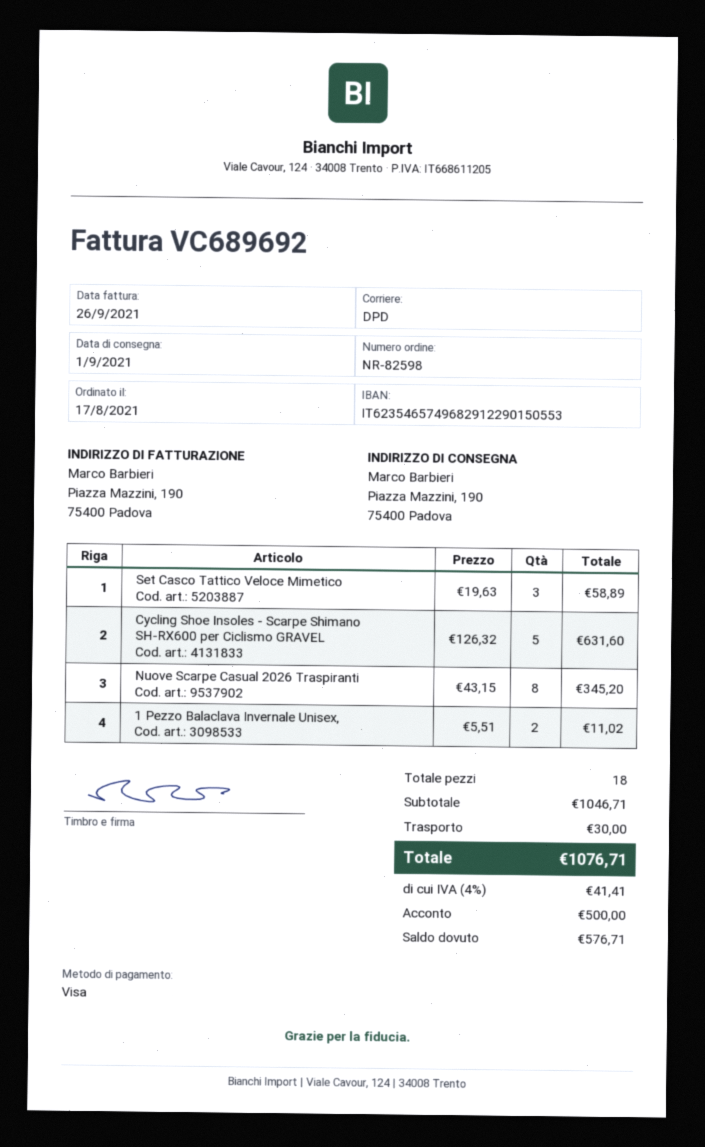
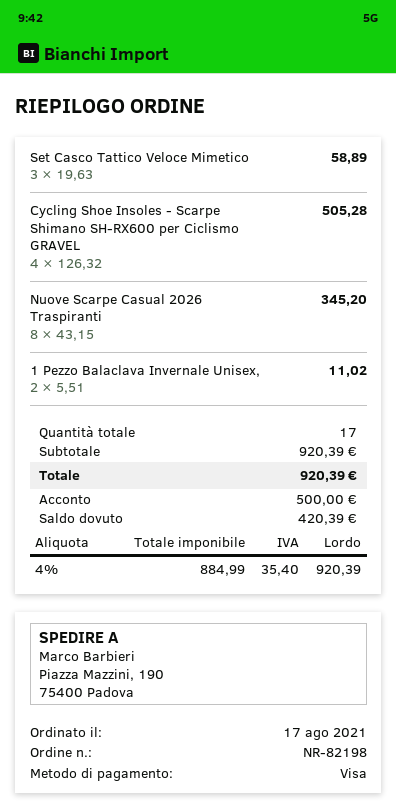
order number: NR-82598 -> NR-82198
Cycling Shoe Insoles - Scarpe Shimano SH-RX600 per Ciclismo GRAVEL: 5 x 126.32 = 631.60 -> 4 x 126.32 = 505.28
total quantity: 18 -> 17
subtotal: 1046.71 -> 920.39
shipping: 30.00 -> none
tax: 4% = 41.41 -> 4% = 35.40
total: 1076.71 -> 920.39
balance: 576.71 -> 420.39

